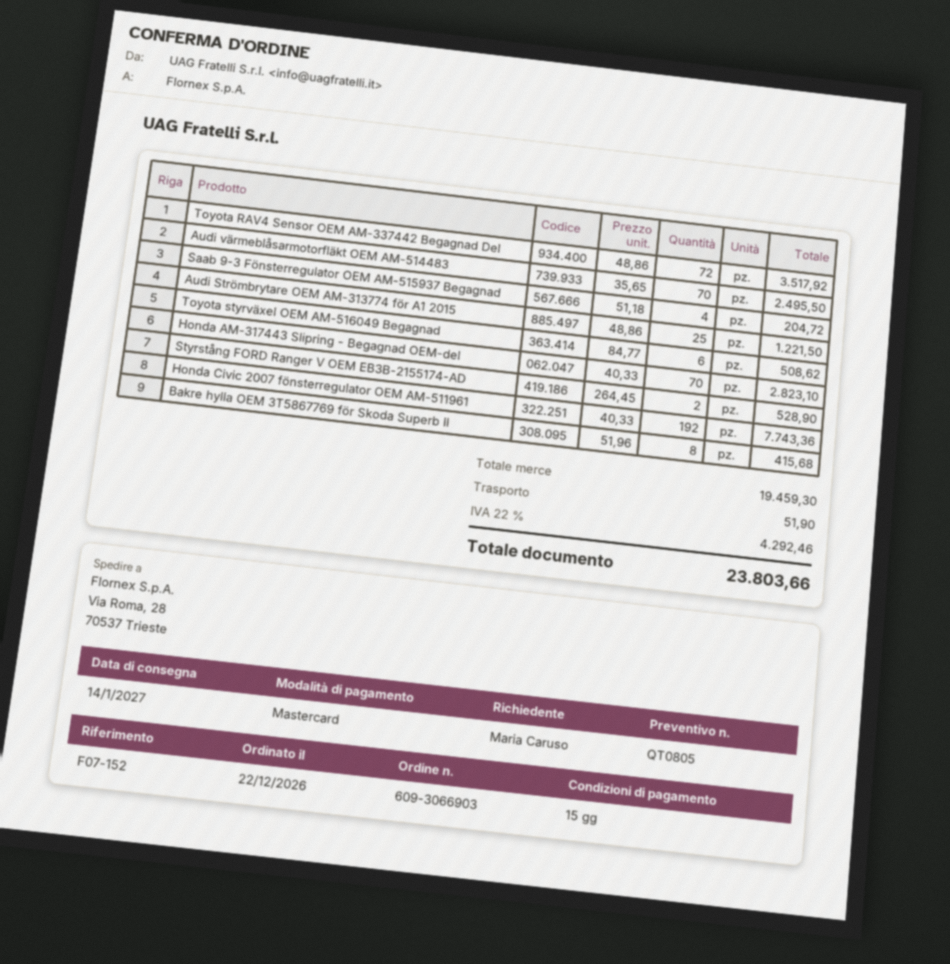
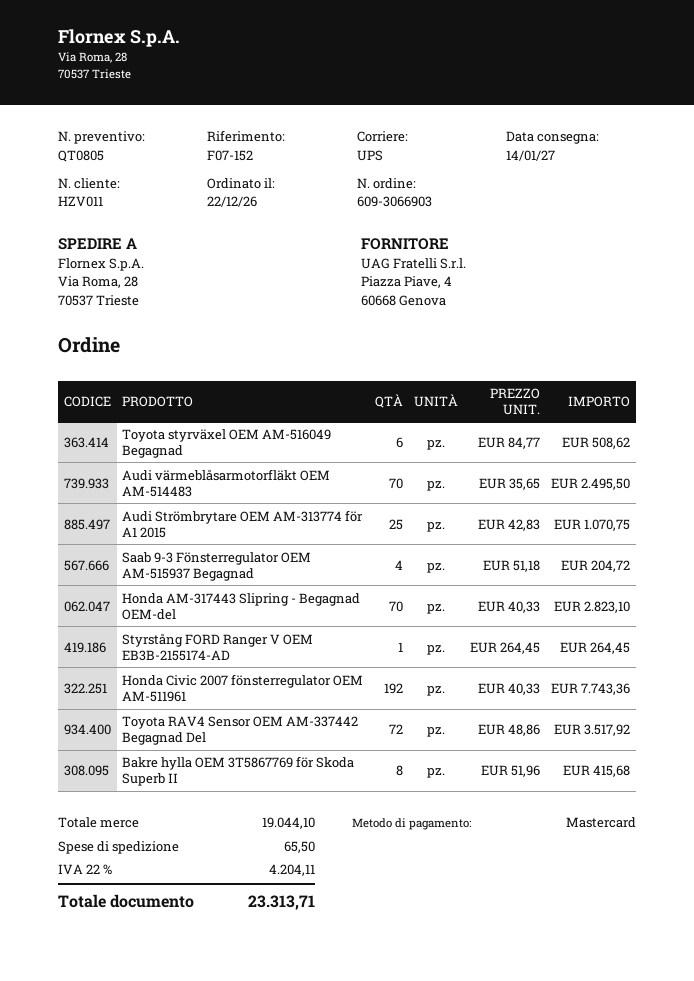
Audi Strömbrytare OEM AM-313774 för A1 2015: 25 x 48.86 = 1221.50 -> 25 x 42.83 = 1070.75
Styrstång FORD Ranger V OEM EB3B-2155174-AD: 2 x 264.45 = 528.90 -> 1 x 264.45 = 264.45
subtotal: 19459.30 -> 19044.10
shipping: 51.90 -> 65.50
tax: 22% = 4292.46 -> 22% = 4204.11
total: 23803.66 -> 23313.71

